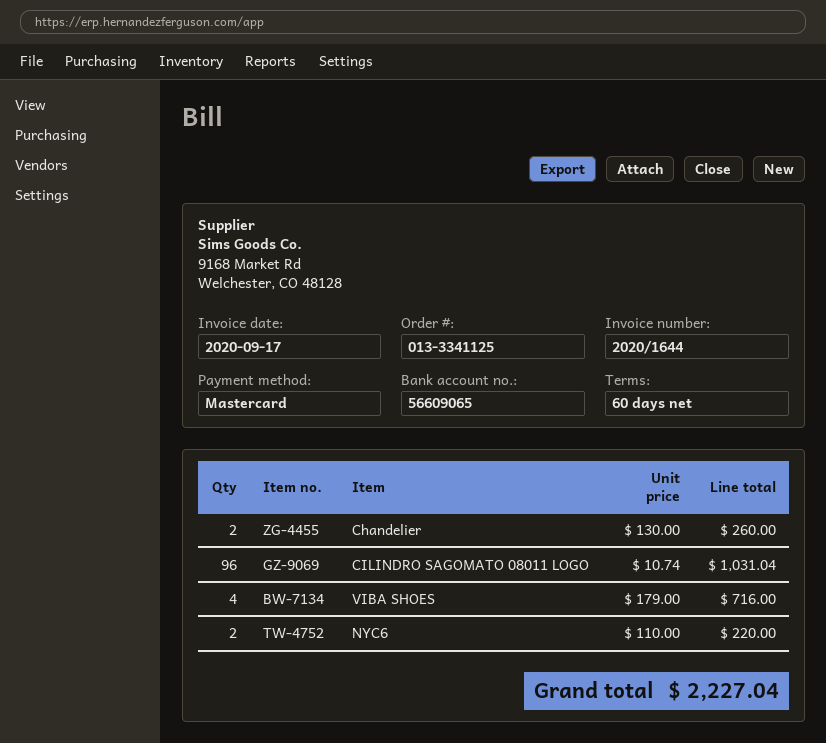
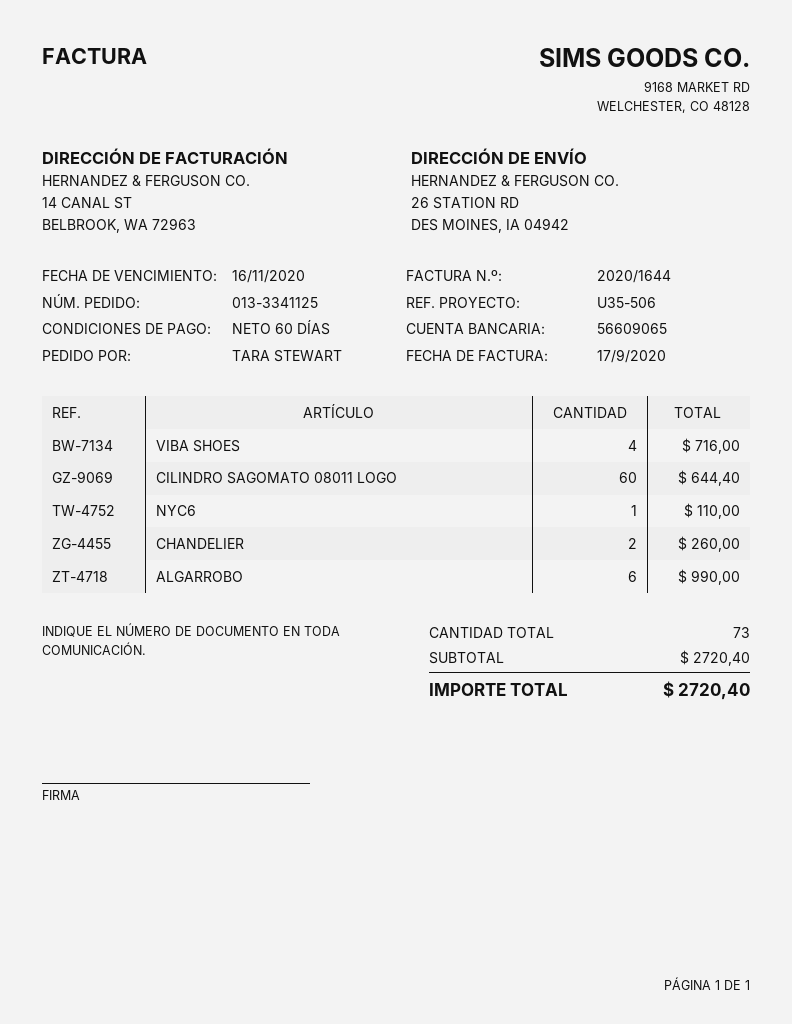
CILINDRO SAGOMATO 08011 LOGO: 96 for 1031.04 -> 60 for 644.40
NYC6: 2 for 220.00 -> 1 for 110.00
ALGARROBO: none -> 6 for 990.00
total: 2227.04 -> 2720.40

